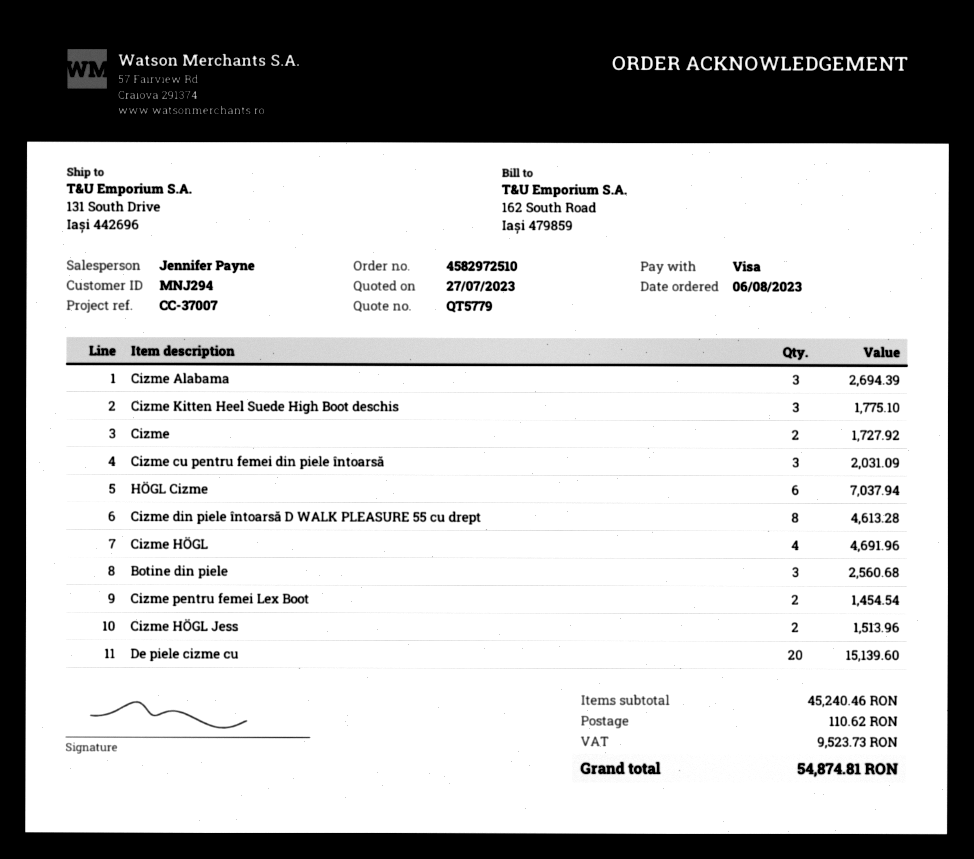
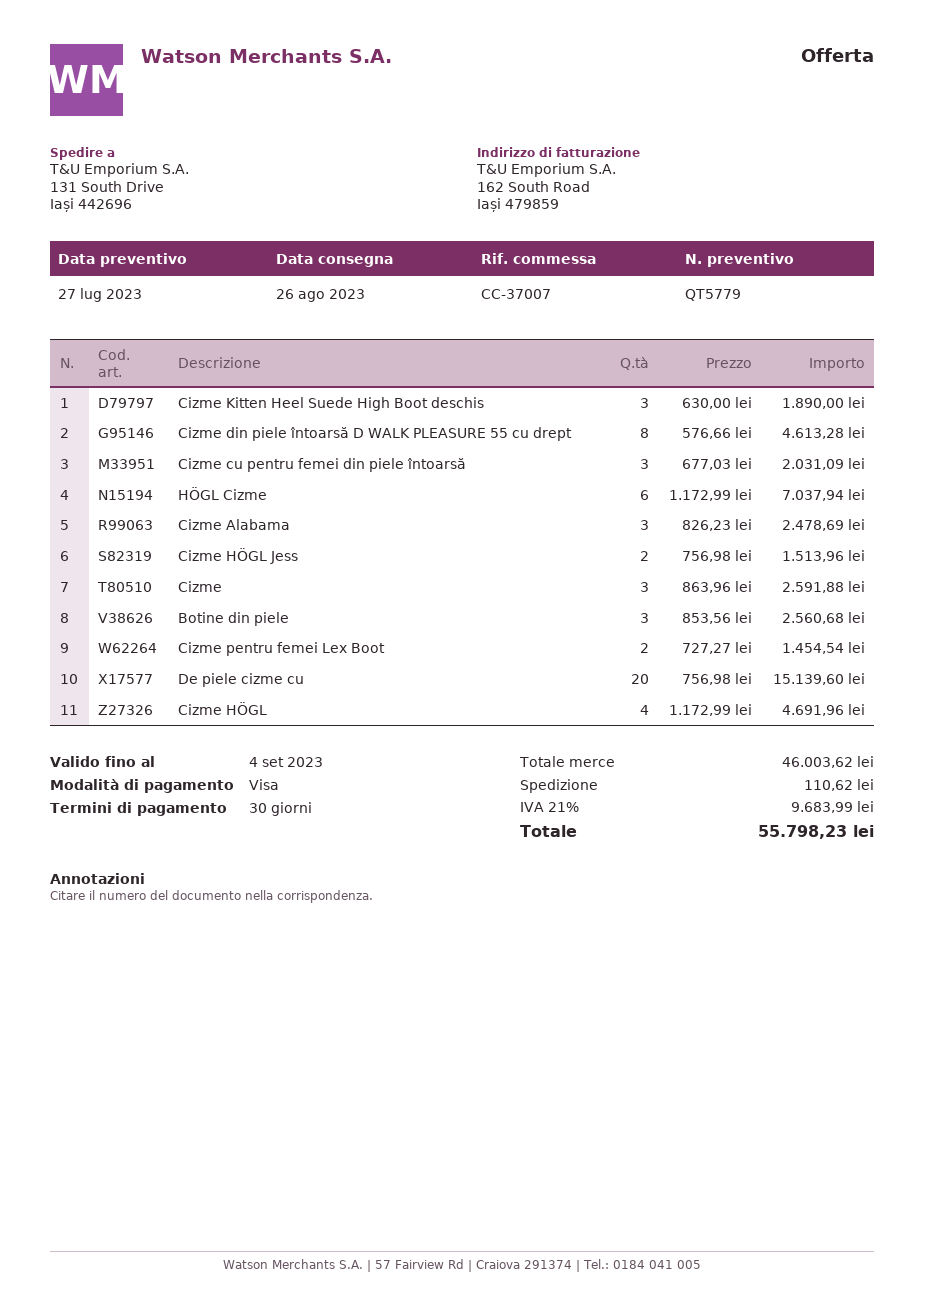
Cizme Alabama: 3 for 2694.39 -> 3 for 2478.69
Cizme Kitten Heel Suede High Boot deschis: 3 for 1775.10 -> 3 for 1890.00
Cizme: 2 for 1727.92 -> 3 for 2591.88
subtotal: 45240.46 -> 46003.62
tax: 9523.73 -> 9683.99
total: 54874.81 -> 55798.23

